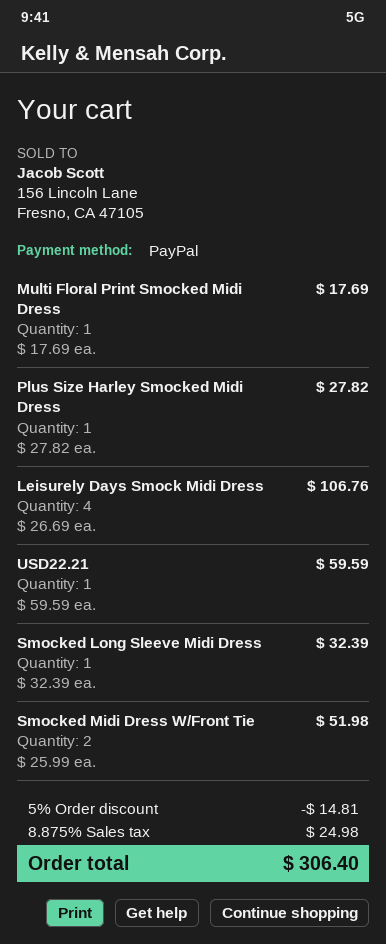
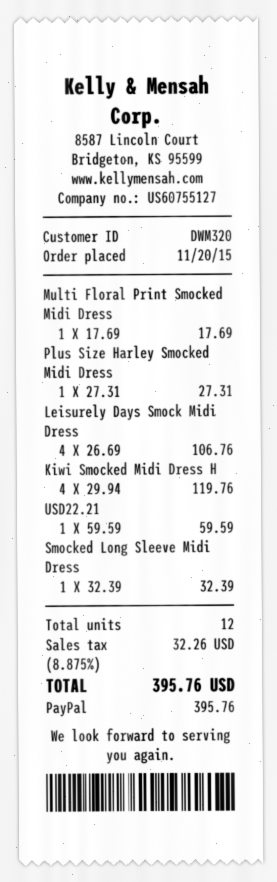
Plus Size Harley Smocked Midi Dress: 1 x 27.82 = 27.82 -> 1 x 27.31 = 27.31
Smocked Midi Dress W/Front Tie: 2 x 25.99 = 51.98 -> none
Kiwi Smocked Midi Dress H: none -> 4 x 29.94 = 119.76
discount: 5% = 14.81 -> none
tax: 8.875% = 24.98 -> 8.875% = 32.26
total: 306.40 -> 395.76

